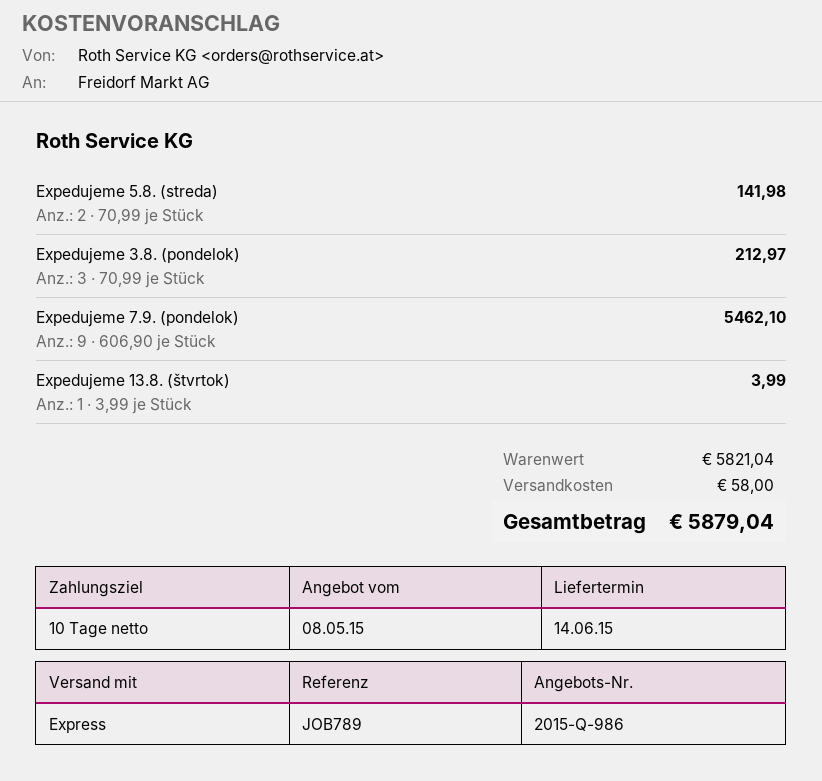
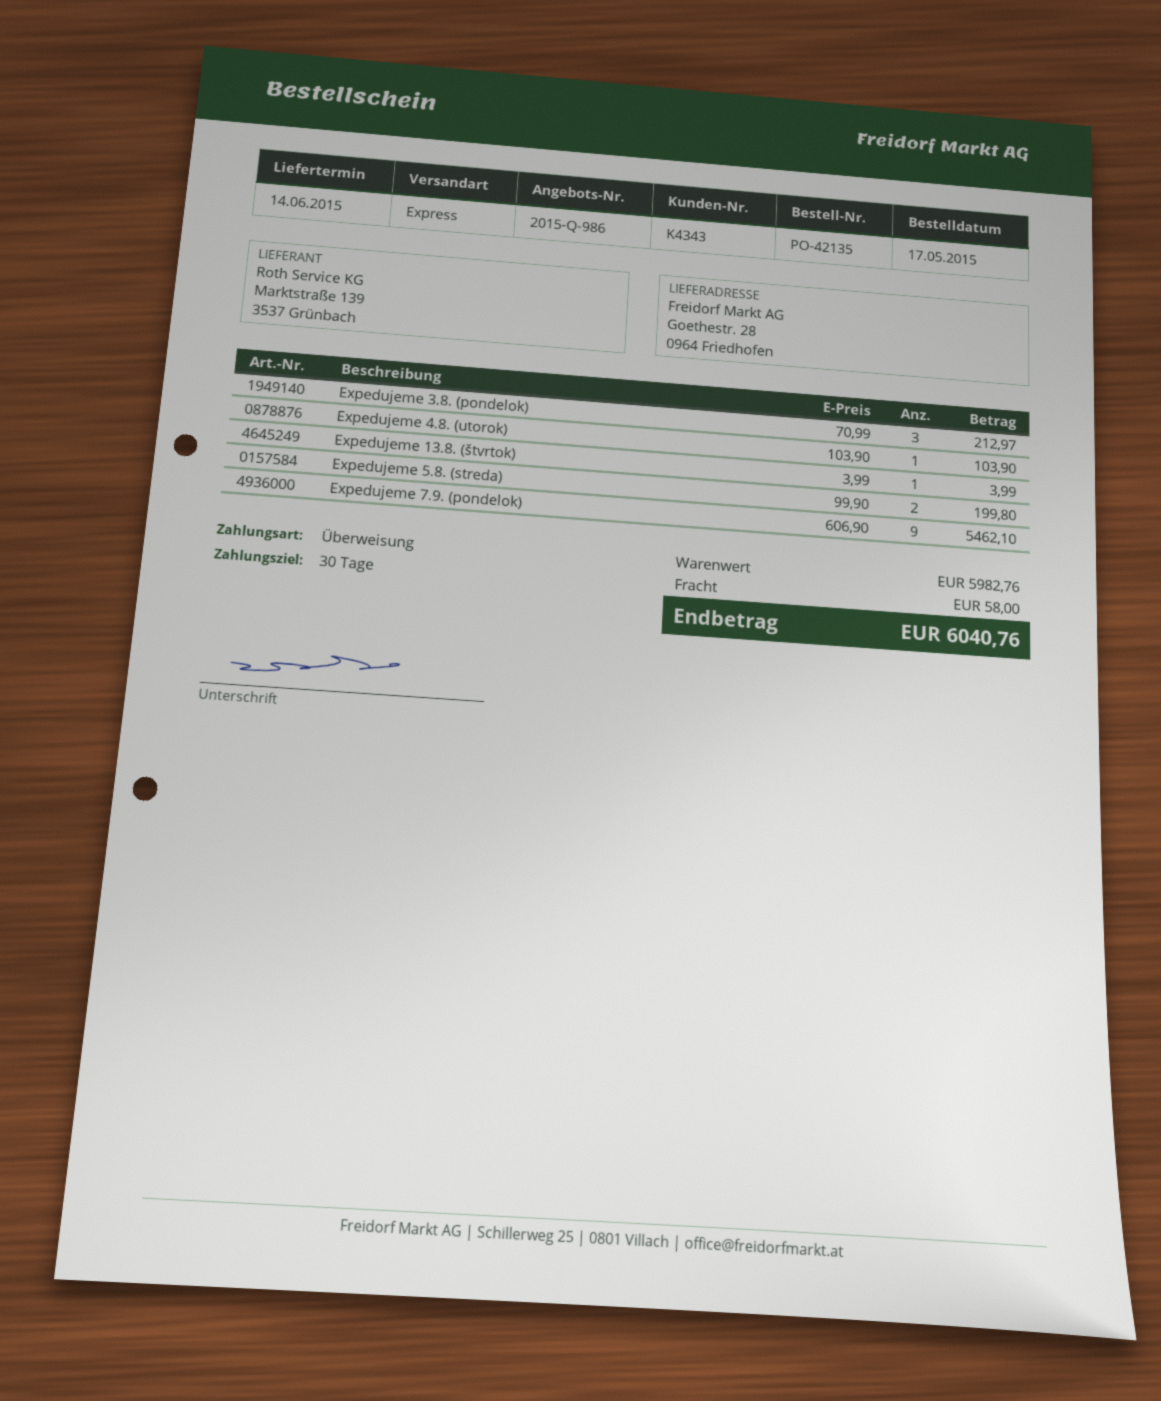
payment terms: 10 days -> 30 days
Expedujeme 5.8. (streda): 2 x 70.99 = 141.98 -> 2 x 99.90 = 199.80
Expedujeme 4.8. (utorok): none -> 1 x 103.90 = 103.90
subtotal: 5821.04 -> 5982.76
total: 5879.04 -> 6040.76

